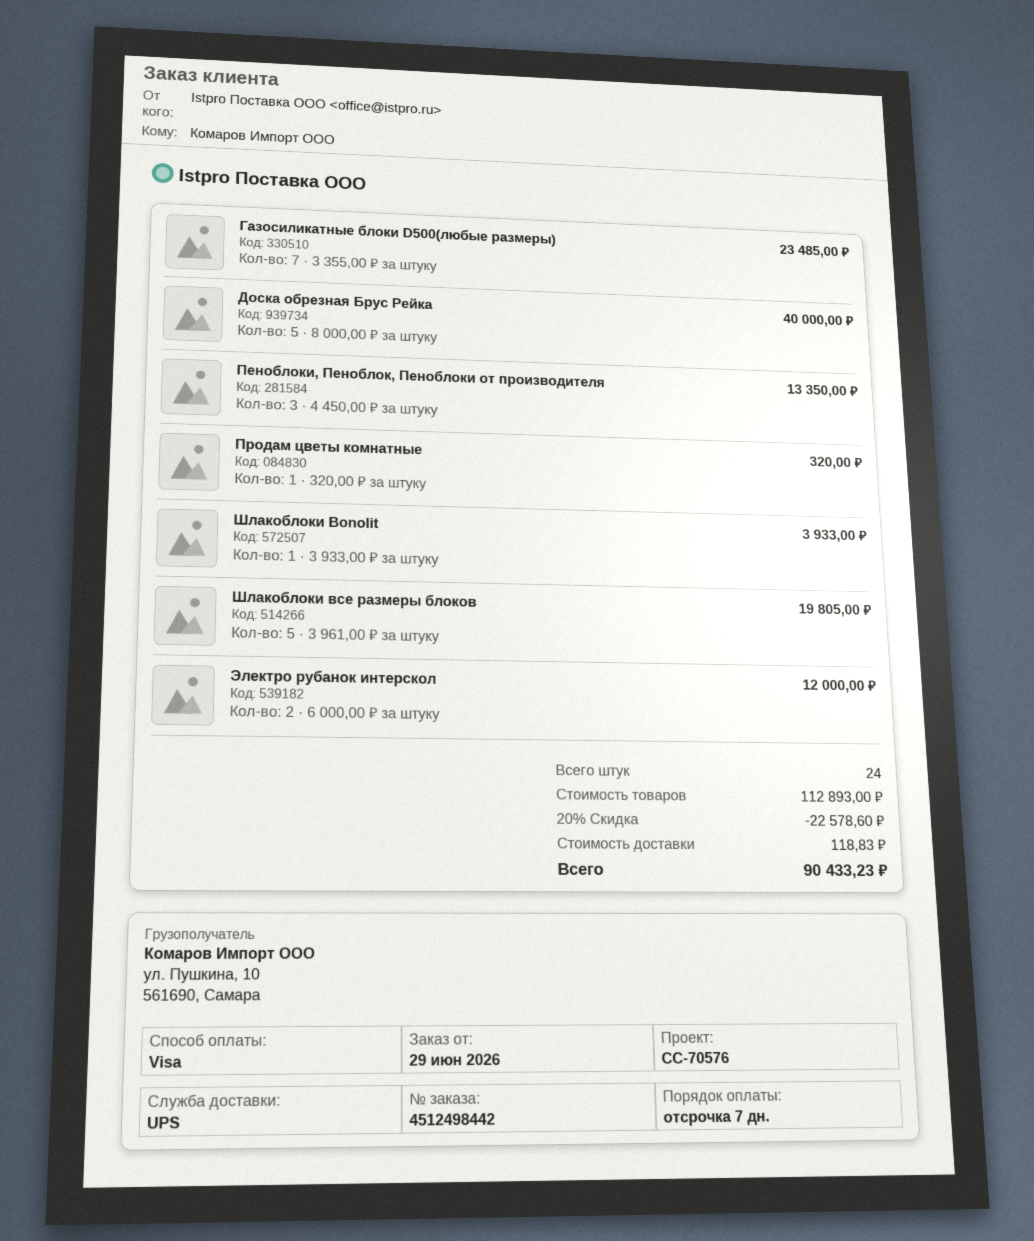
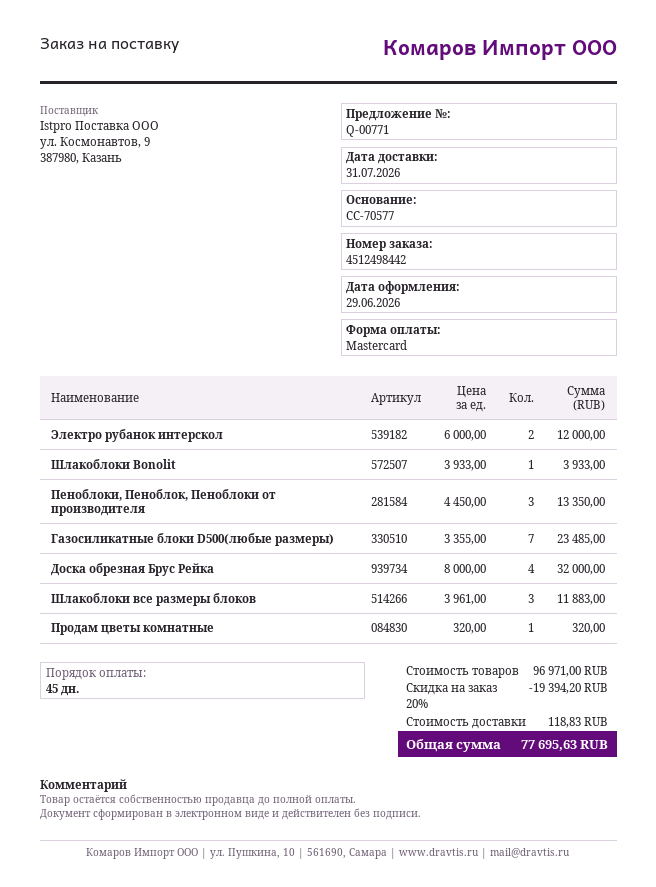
payment terms: 7 days -> 45 days
reference: CC-70576 -> CC-70577
payment method: Visa -> Mastercard
Доска обрезная Брус Рейка: 5 x 8000.00 = 40000.00 -> 4 x 8000.00 = 32000.00
Шлакоблоки все размеры блоков: 5 x 3961.00 = 19805.00 -> 3 x 3961.00 = 11883.00
subtotal: 112893.00 -> 96971.00
discount: 20% = 22578.60 -> 20% = 19394.20
total: 90433.23 -> 77695.63

